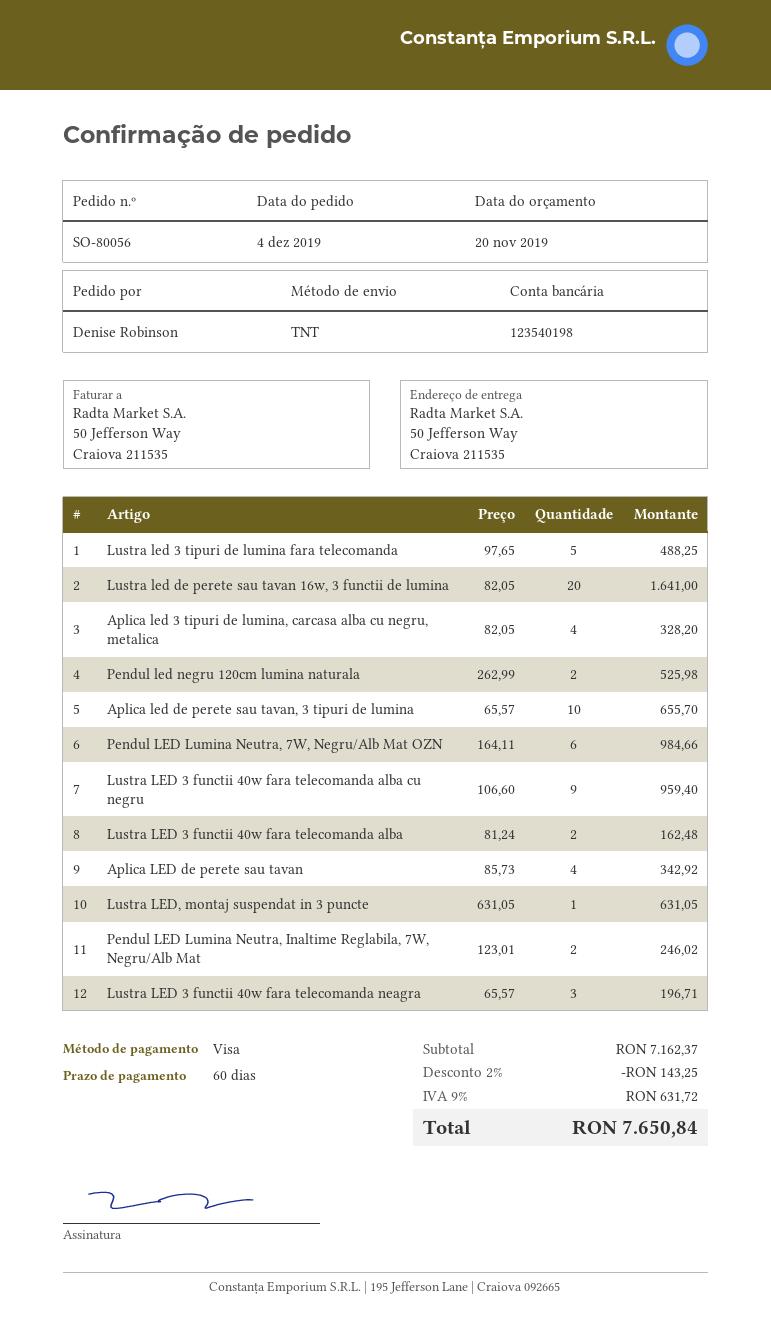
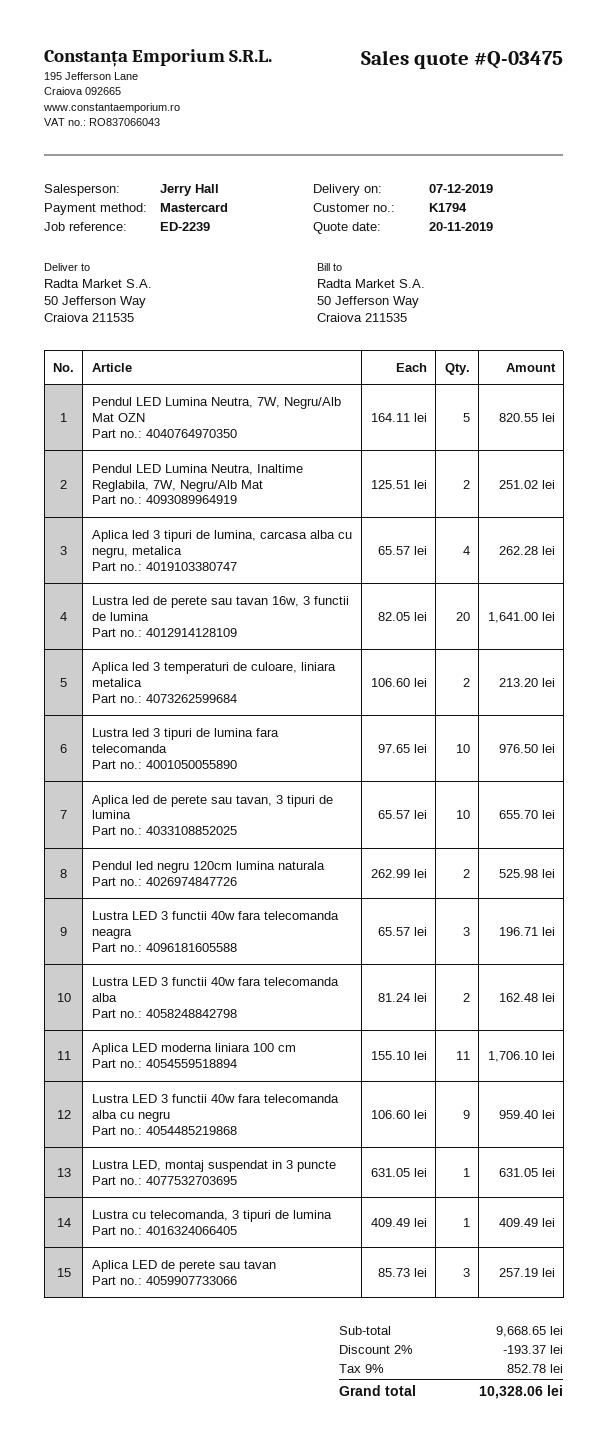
payment method: Visa -> Mastercard
Lustra led 3 tipuri de lumina fara telecomanda: 5 x 97.65 = 488.25 -> 10 x 97.65 = 976.50
Aplica led 3 tipuri de lumina, carcasa alba cu negru, metalica: 4 x 82.05 = 328.20 -> 4 x 65.57 = 262.28
Pendul LED Lumina Neutra, 7W, Negru/Alb Mat OZN: 6 x 164.11 = 984.66 -> 5 x 164.11 = 820.55
Aplica LED de perete sau tavan: 4 x 85.73 = 342.92 -> 3 x 85.73 = 257.19
Pendul LED Lumina Neutra, Inaltime Reglabila, 7W, Negru/Alb Mat: 2 x 123.01 = 246.02 -> 2 x 125.51 = 251.02
Aplica led 3 temperaturi de culoare, liniara metalica: none -> 2 x 106.60 = 213.20
Aplica LED moderna liniara 100 cm: none -> 11 x 155.10 = 1706.10
Lustra cu telecomanda, 3 tipuri de lumina: none -> 1 x 409.49 = 409.49
subtotal: 7162.37 -> 9668.65
discount: 2% = 143.25 -> 2% = 193.37
tax: 9% = 631.72 -> 9% = 852.78
total: 7650.84 -> 10328.06

